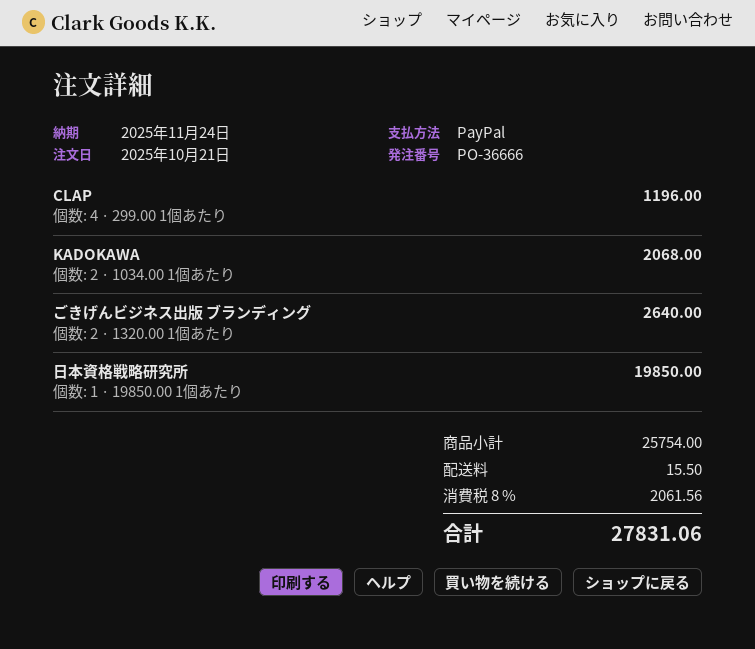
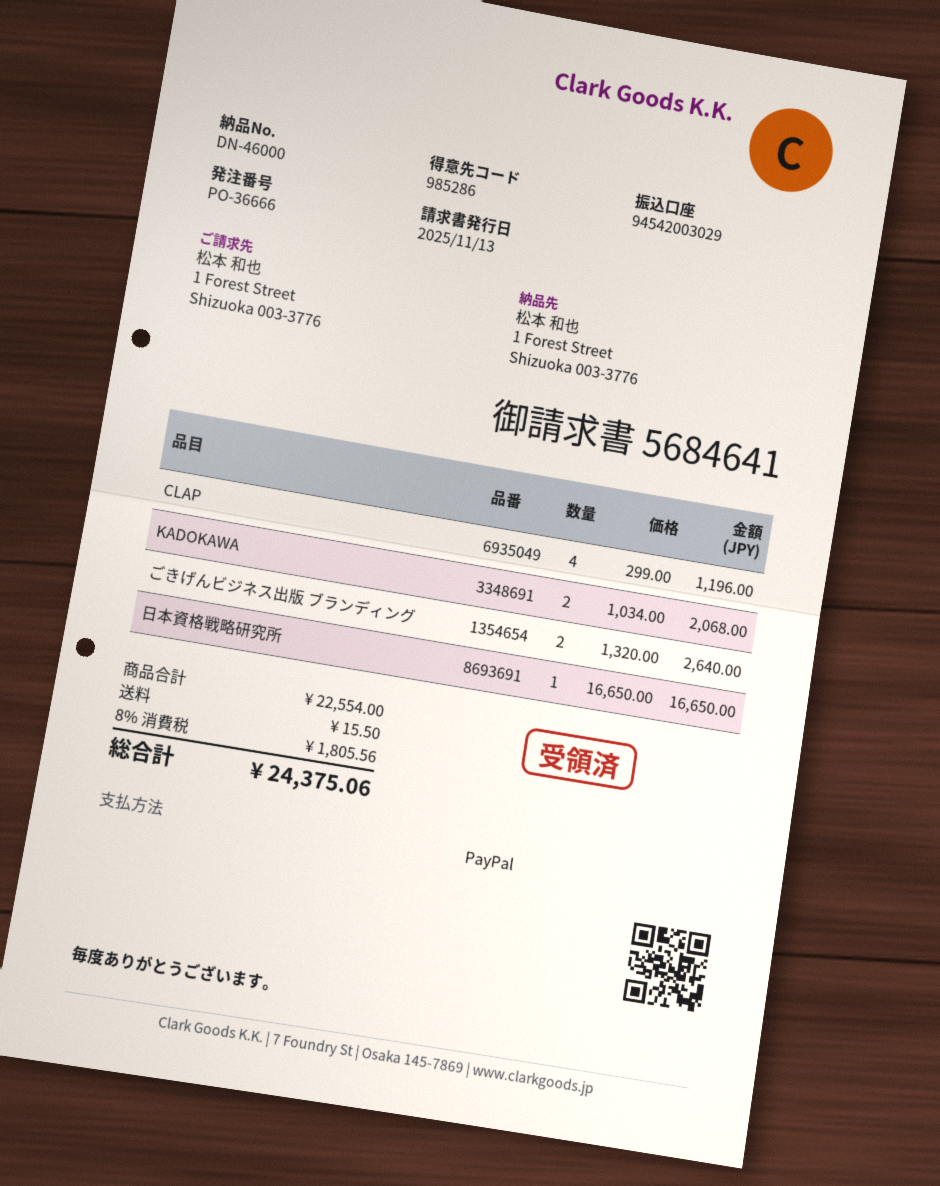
日本資格戦略研究所: 1 x 19850.00 = 19850.00 -> 1 x 16650.00 = 16650.00
subtotal: 25754.00 -> 22554.00
tax: 8% = 2061.56 -> 8% = 1805.56
total: 27831.06 -> 24375.06

